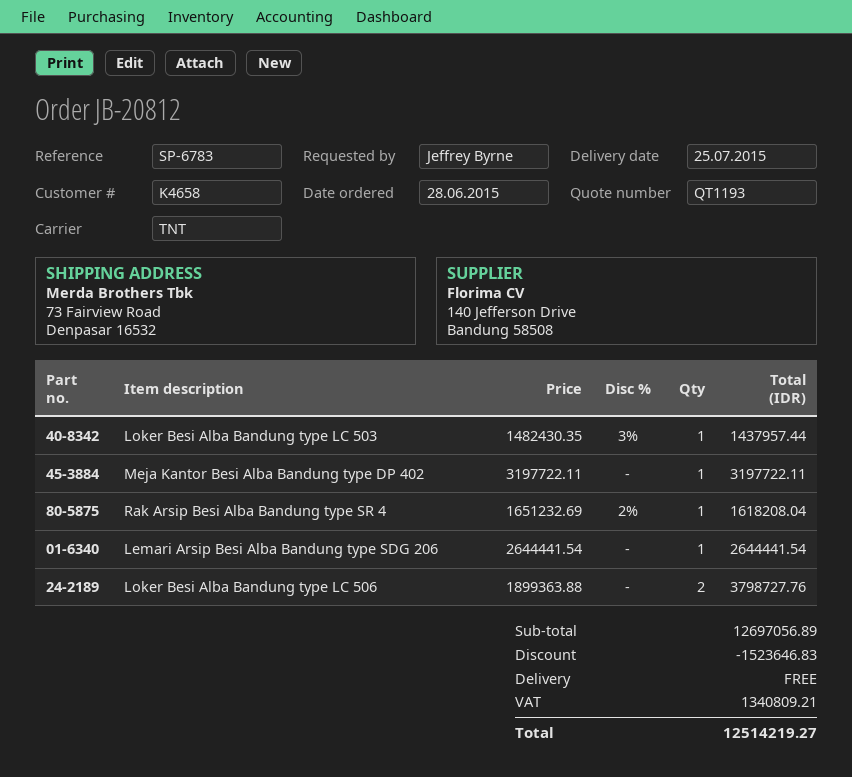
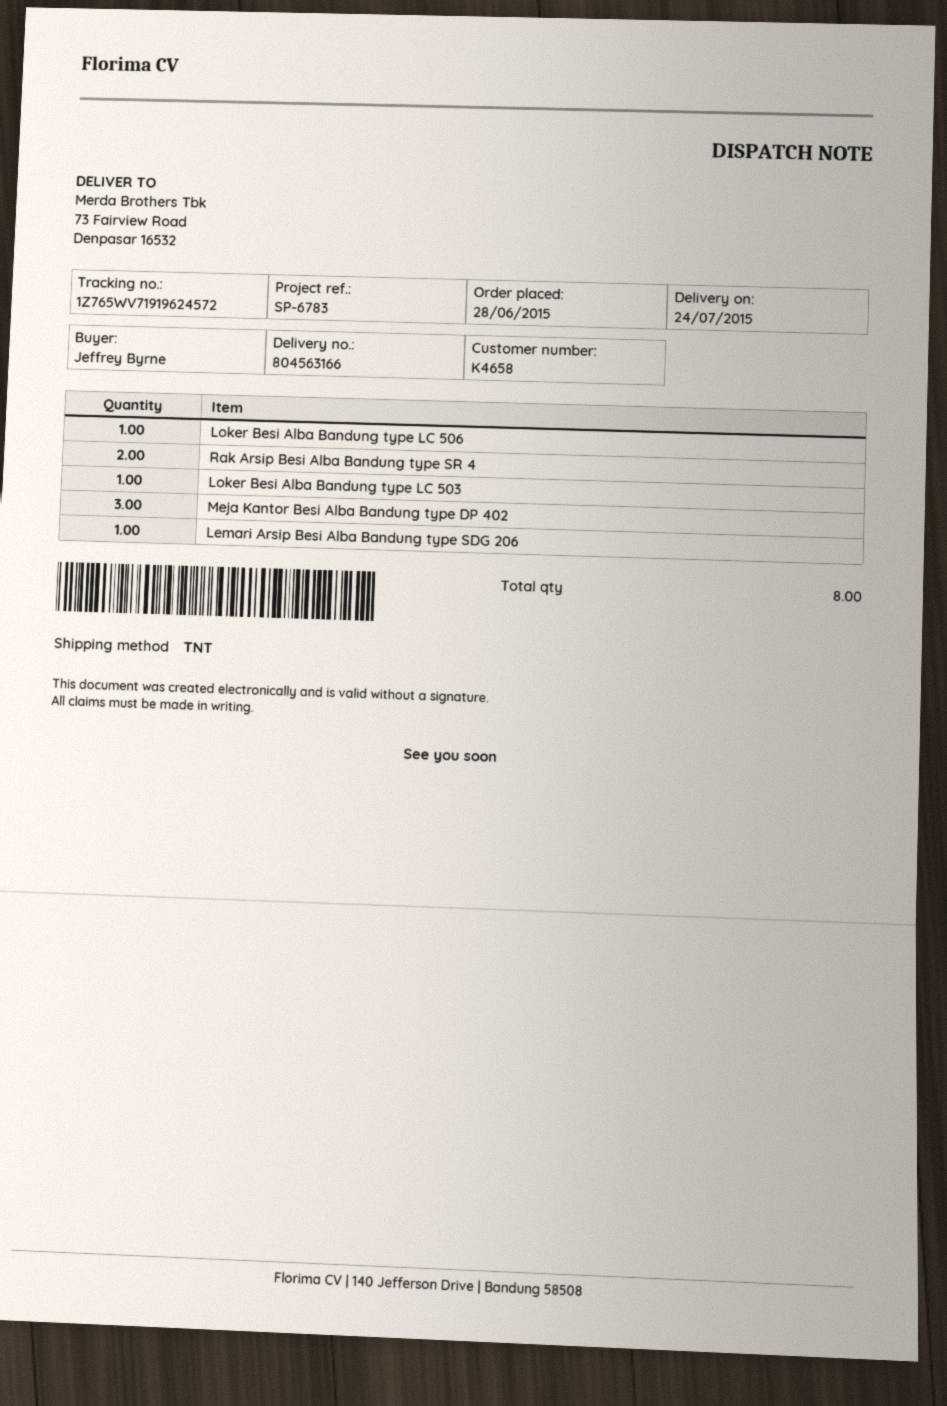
delivery date: 2015-07-25 -> 2015-07-24
Meja Kantor Besi Alba Bandung type DP 402: 1 -> 3
Rak Arsip Besi Alba Bandung type SR 4: 1 -> 2
Loker Besi Alba Bandung type LC 506: 2 -> 1

